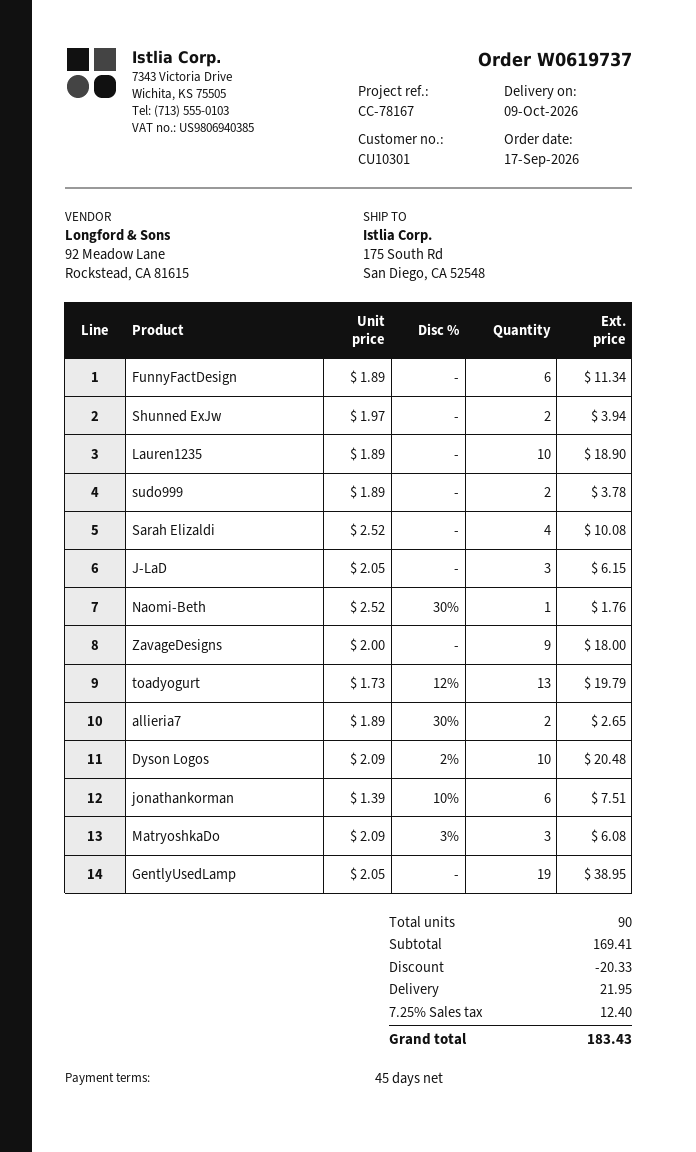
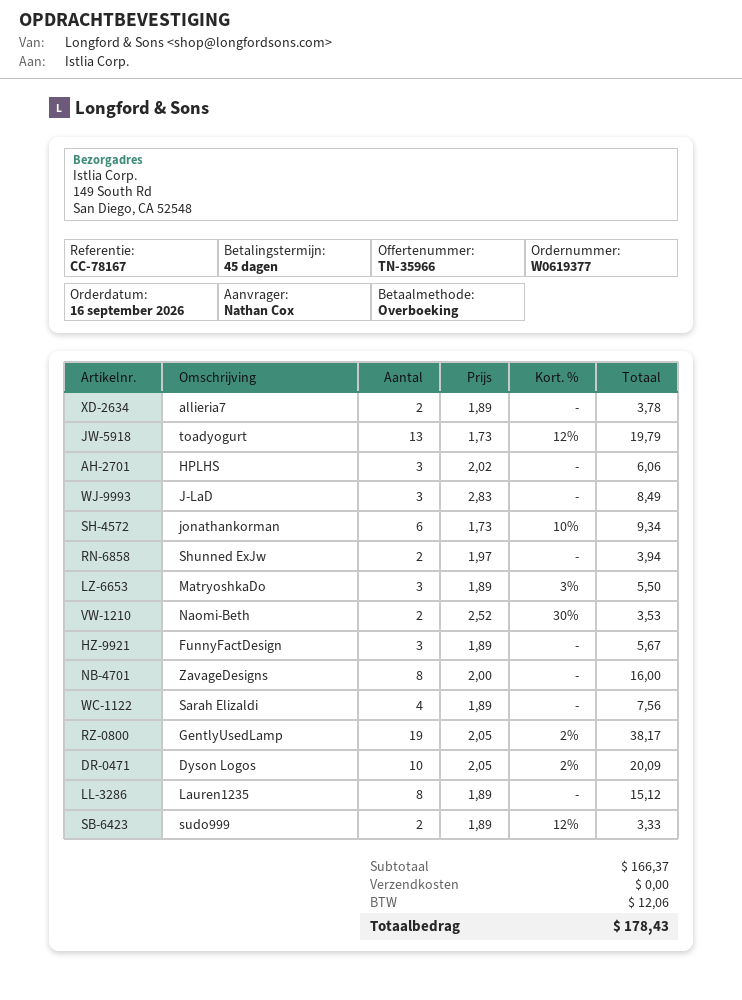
order number: W0619737 -> W0619377
order date: 2026-09-17 -> 2026-09-16
ship to: 175 South Rd, San Diego, CA 52548 -> 149 South Rd, San Diego, CA 52548
FunnyFactDesign: 6 x 1.89 = 11.34 -> 3 x 1.89 = 5.67
Lauren1235: 10 x 1.89 = 18.90 -> 8 x 1.89 = 15.12
sudo999: 2 x 1.89 = 3.78 -> 2 x 1.89 - 12% = 3.33
Sarah Elizaldi: 4 x 2.52 = 10.08 -> 4 x 1.89 = 7.56
J-LaD: 3 x 2.05 = 6.15 -> 3 x 2.83 = 8.49
Naomi-Beth: 1 x 2.52 - 30% = 1.76 -> 2 x 2.52 - 30% = 3.53
ZavageDesigns: 9 x 2.00 = 18.00 -> 8 x 2.00 = 16.00
allieria7: 2 x 1.89 - 30% = 2.65 -> 2 x 1.89 = 3.78
Dyson Logos: 10 x 2.09 - 2% = 20.48 -> 10 x 2.05 - 2% = 20.09
jonathankorman: 6 x 1.39 - 10% = 7.51 -> 6 x 1.73 - 10% = 9.34
MatryoshkaDo: 3 x 2.09 - 3% = 6.08 -> 3 x 1.89 - 3% = 5.50
GentlyUsedLamp: 19 x 2.05 = 38.95 -> 19 x 2.05 - 2% = 38.17
HPLHS: none -> 3 x 2.02 = 6.06
subtotal: 169.41 -> 166.37
discount: 20.33 -> none
shipping: 21.95 -> 0.00
tax: 12.40 -> 12.06
total: 183.43 -> 178.43

